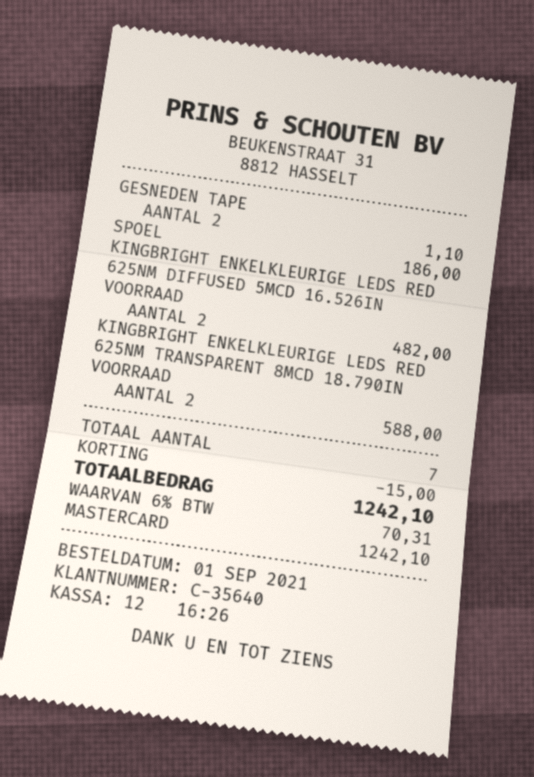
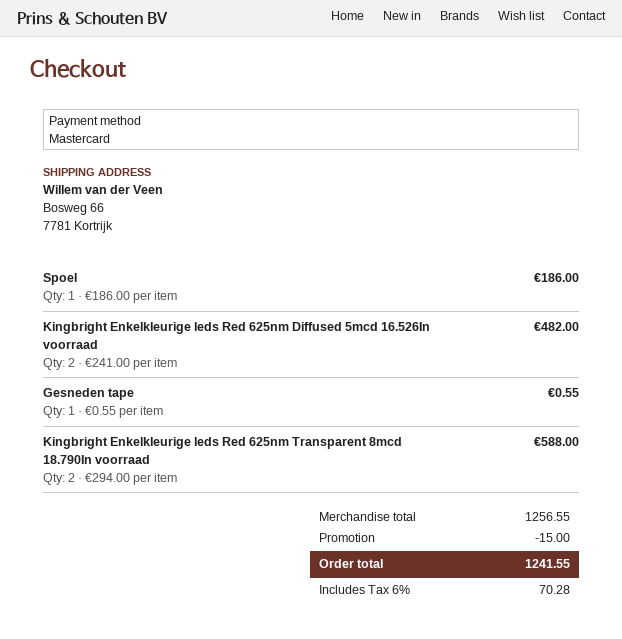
GESNEDEN TAPE: 2 for 1.10 -> 1 for 0.55
tax: 6% = 70.31 -> 6% = 70.28
total: 1242.10 -> 1241.55

